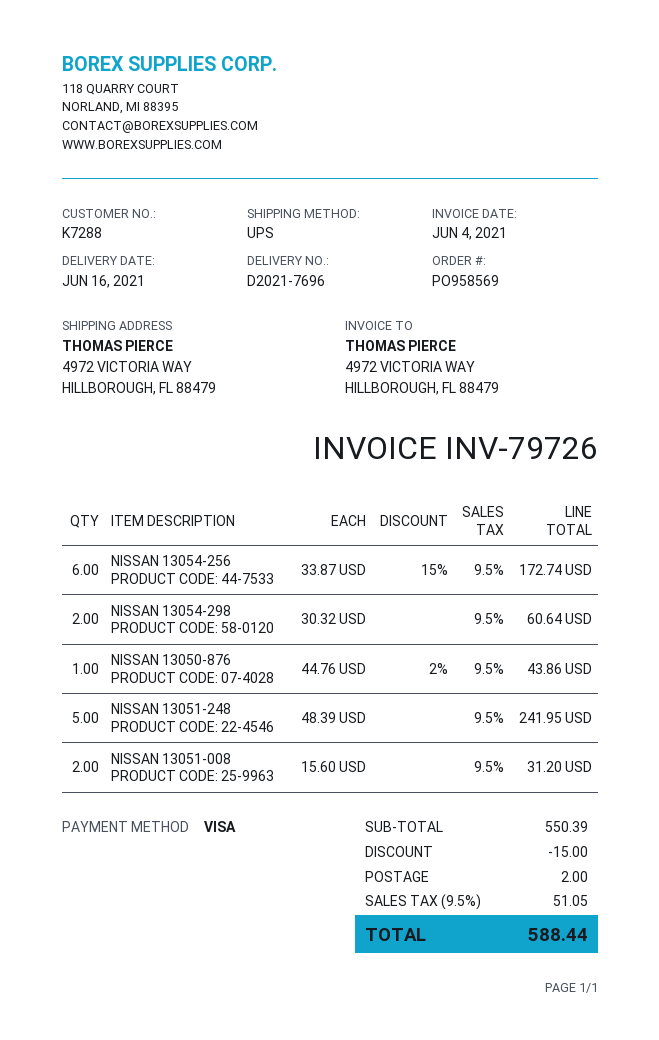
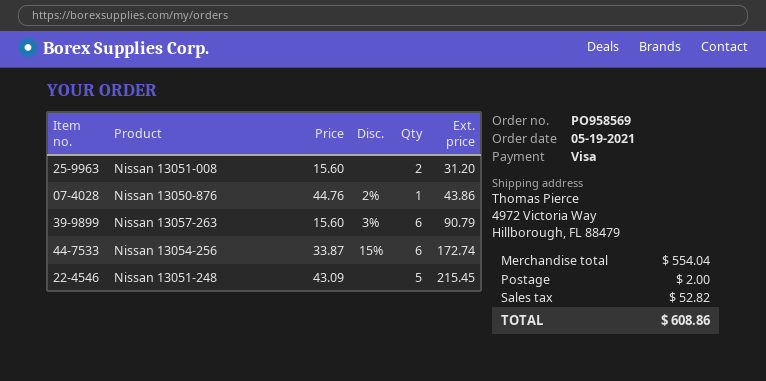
NISSAN 13054-298: 2 x 30.32 = 60.64 -> none
NISSAN 13051-248: 5 x 48.39 = 241.95 -> 5 x 43.09 = 215.45
Nissan 13057-263: none -> 6 x 15.60 - 3% = 90.79
subtotal: 550.39 -> 554.04
discount: 15.00 -> none
tax: 51.05 -> 52.82
total: 588.44 -> 608.86

